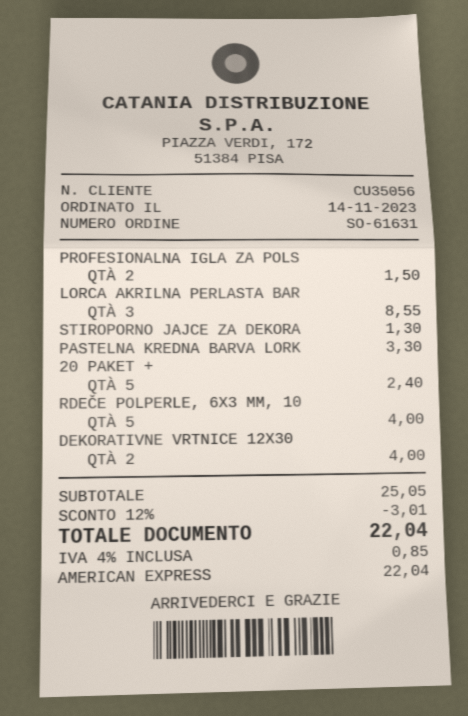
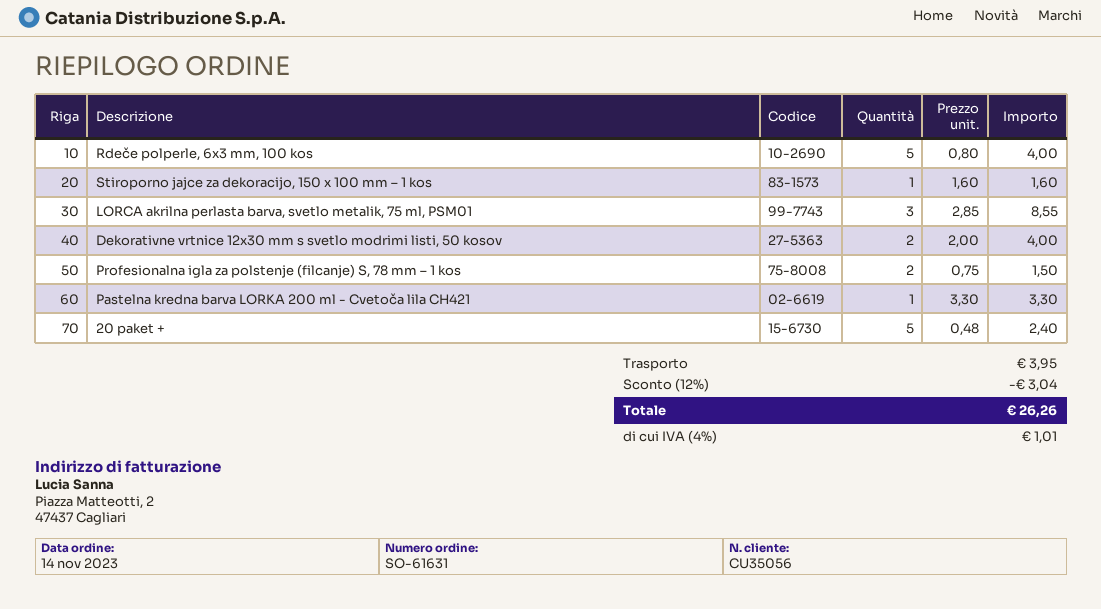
STIROPORNO JAJCE ZA DEKORA: 1 for 1.30 -> 1 for 1.60
discount: 12% = 3.01 -> 12% = 3.04
shipping: none -> 3.95
tax: 4% = 0.85 -> 4% = 1.01
total: 22.04 -> 26.26

